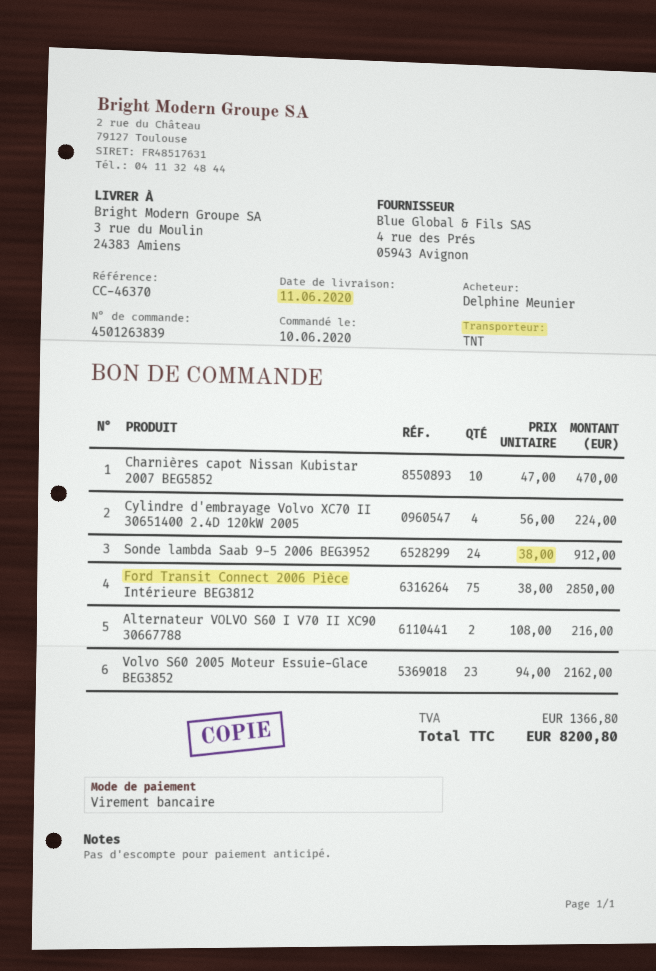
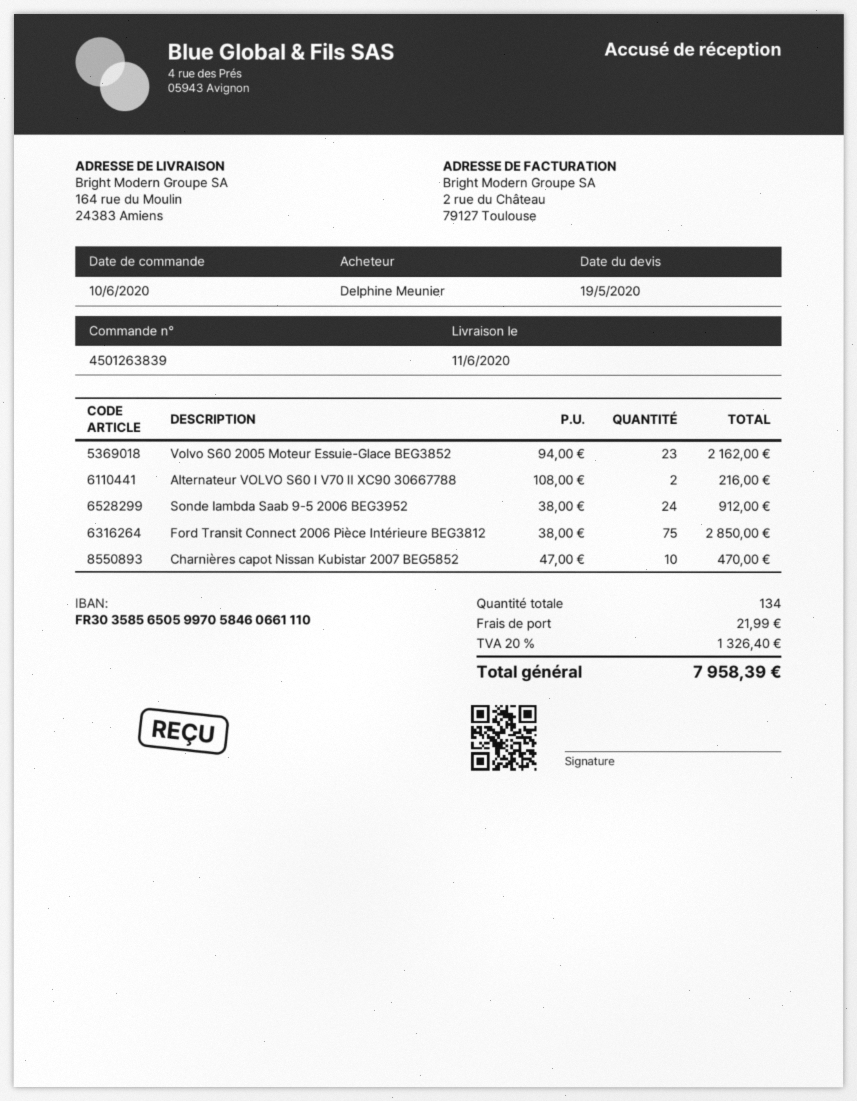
ship to: 3 rue du Moulin, 24383 Amiens -> 164 rue du Moulin, 24383 Amiens
Cylindre d'embrayage Volvo XC70 II 30651400 2.4D 120kW 2005: 4 x 56.00 = 224.00 -> none
shipping: none -> 21.99
tax: 1366.80 -> 1326.40
total: 8200.80 -> 7958.39

